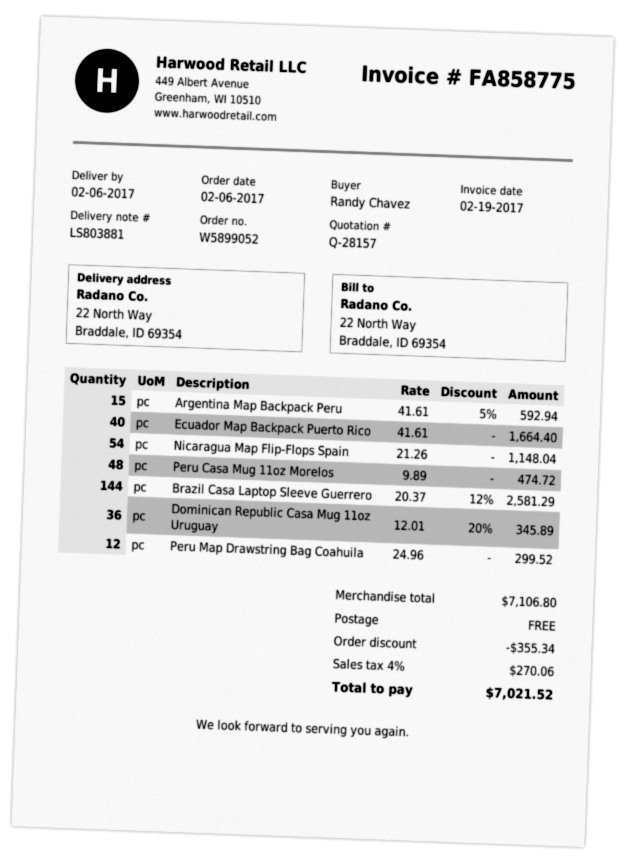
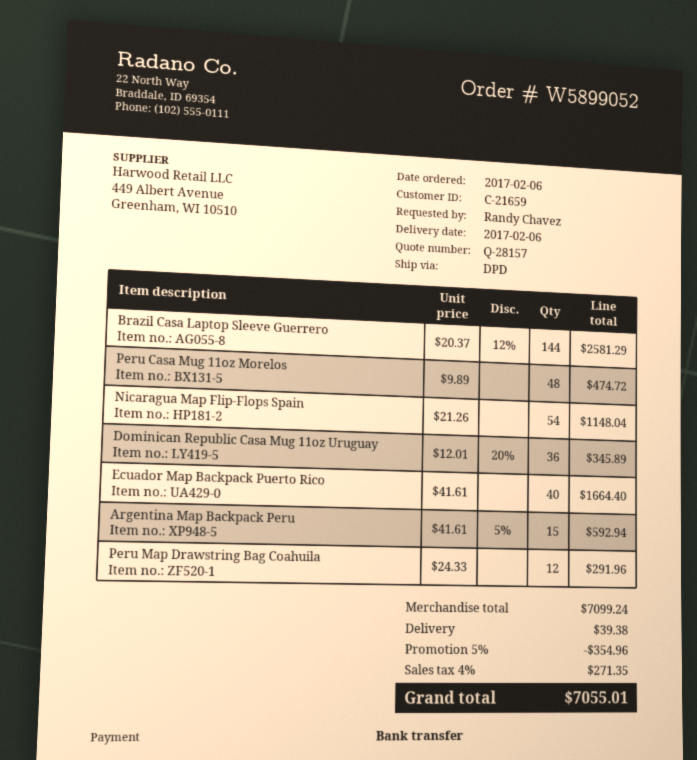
Peru Map Drawstring Bag Coahuila: 12 x 24.96 = 299.52 -> 12 x 24.33 = 291.96
subtotal: 7106.80 -> 7099.24
discount: 355.34 -> 354.96
shipping: 0.00 -> 39.38
tax: 4% = 270.06 -> 4% = 271.35
total: 7021.52 -> 7055.01

